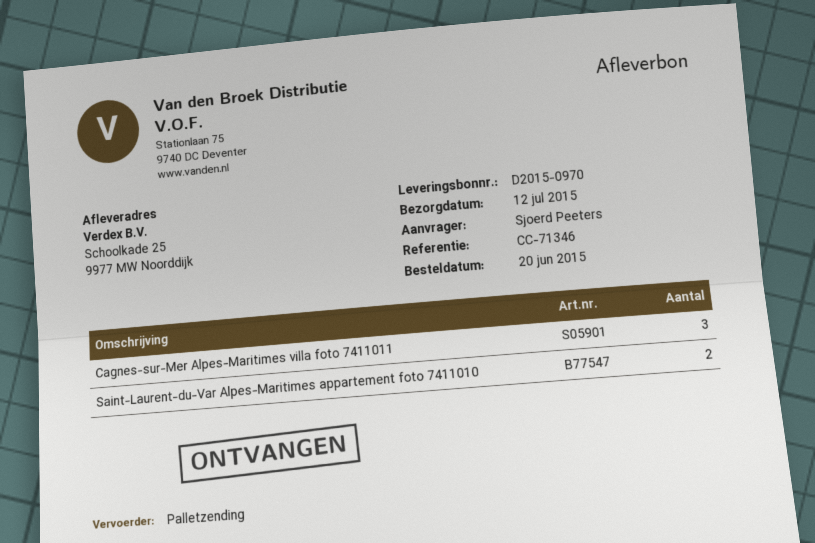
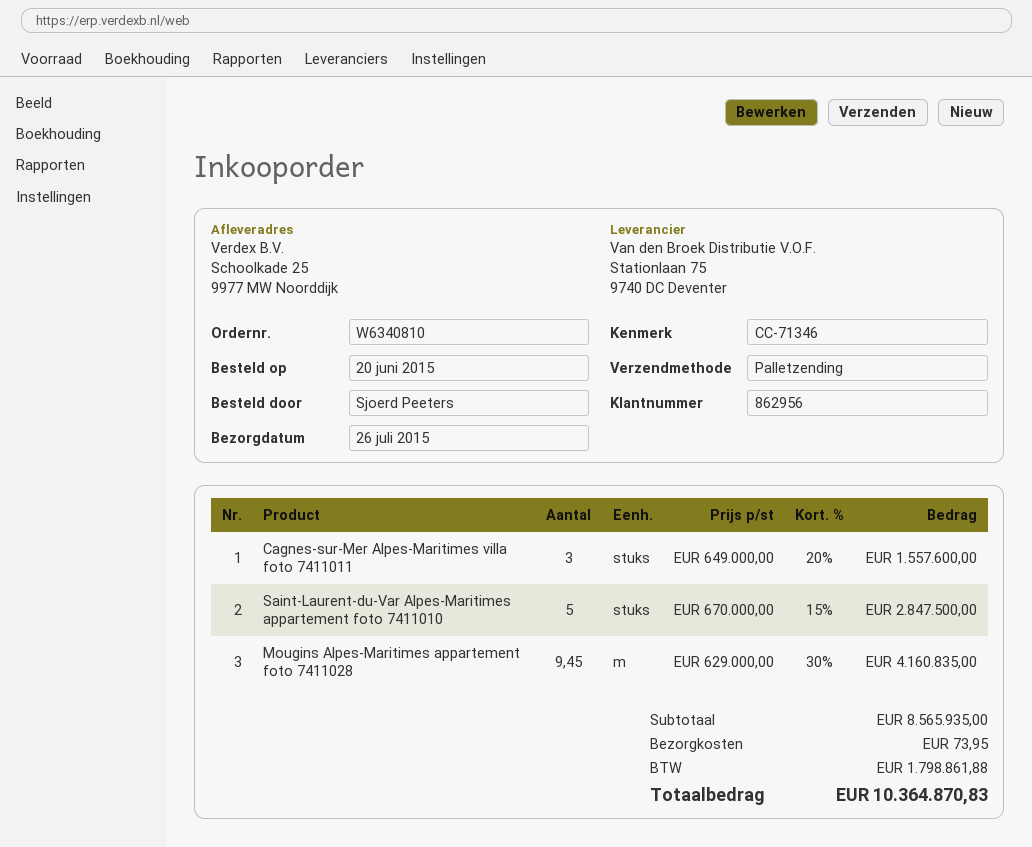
delivery date: 2015-07-12 -> 2015-07-26
Saint-Laurent-du-Var Alpes-Maritimes appartement foto 7411010: 2 -> 5
Mougins Alpes-Maritimes appartement foto 7411028: none -> 9.45

